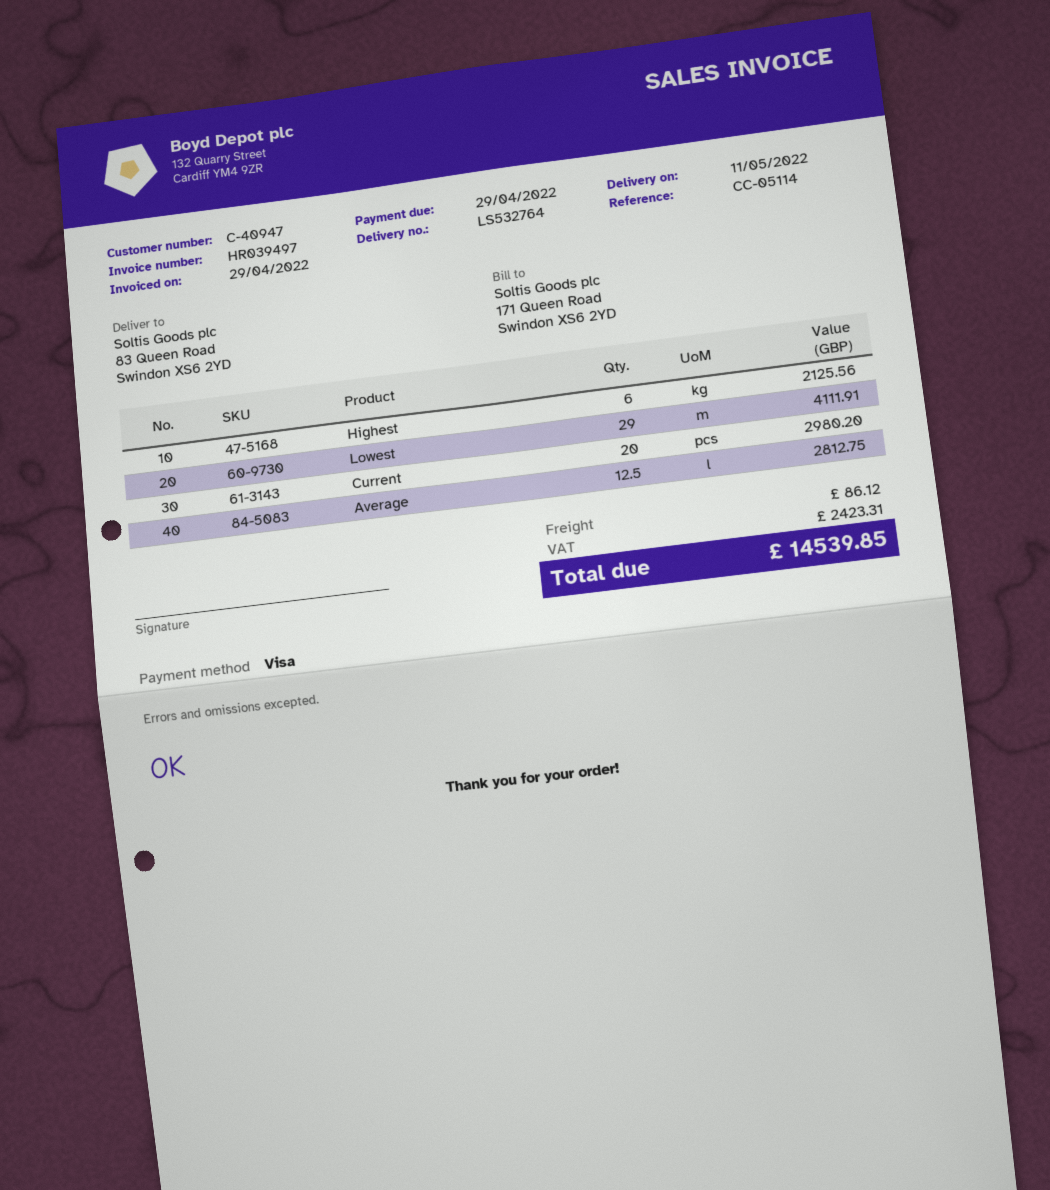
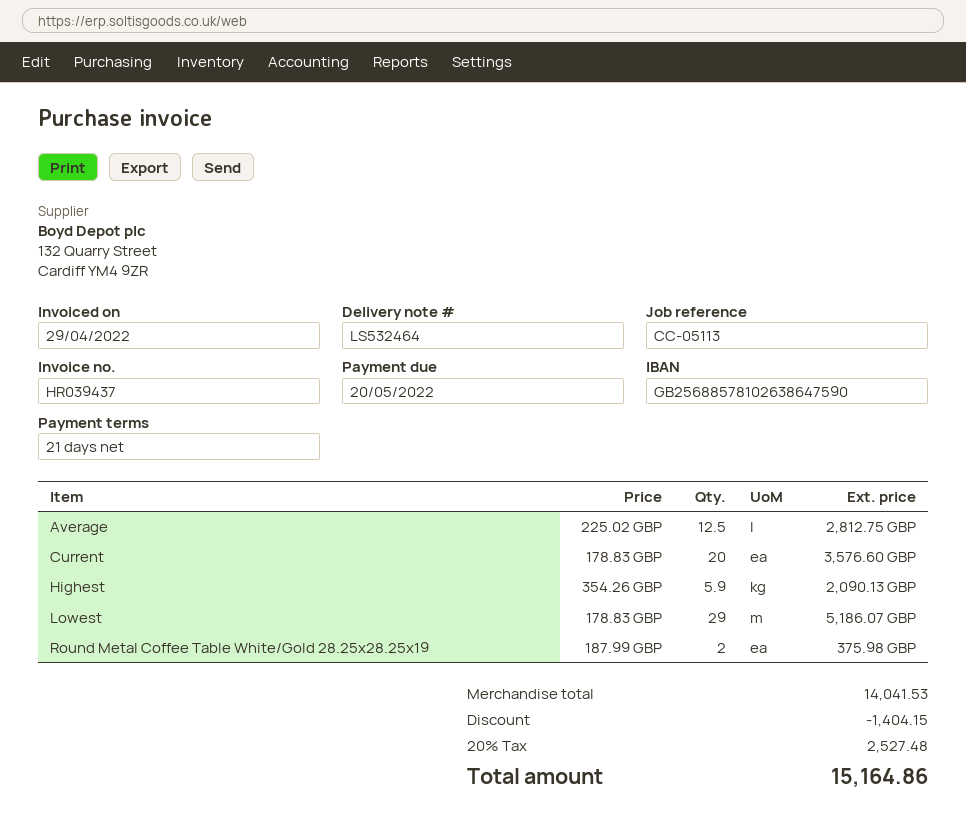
delivery note number: LS532764 -> LS532464
invoice number: HR039497 -> HR039437
due date: 2022-04-29 -> 2022-05-20
reference: CC-05114 -> CC-05113
Highest: 6 for 2125.56 -> 5.9 for 2090.13
Lowest: 29 for 4111.91 -> 29 for 5186.07
Current: 20 for 2980.20 -> 20 for 3576.60
Round Metal Coffee Table White/Gold 28.25x28.25x19: none -> 2 for 375.98
discount: none -> 1404.15
shipping: 86.12 -> none
tax: 2423.31 -> 2527.48
total: 14539.85 -> 15164.86

